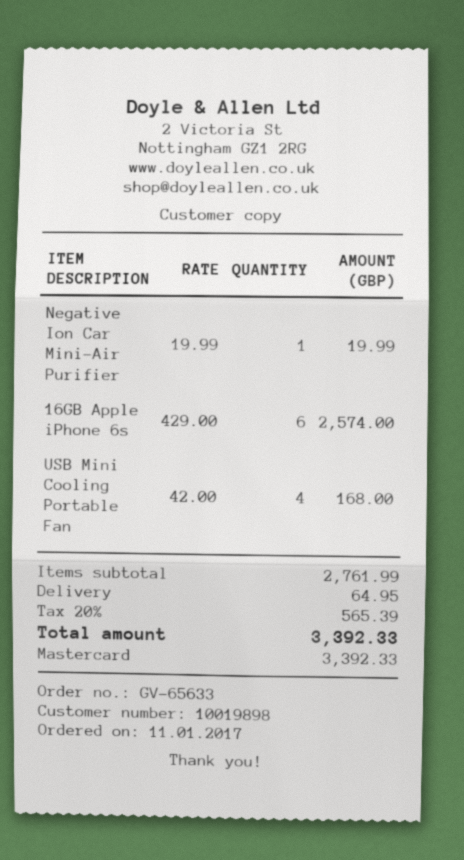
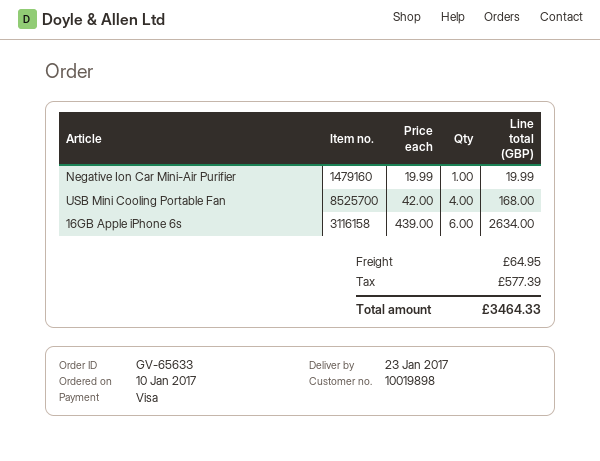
order date: 2017-01-11 -> 2017-01-10
payment method: Mastercard -> Visa
16GB Apple iPhone 6s: 6 x 429.00 = 2574.00 -> 6 x 439.00 = 2634.00
tax: 565.39 -> 577.39
total: 3392.33 -> 3464.33

